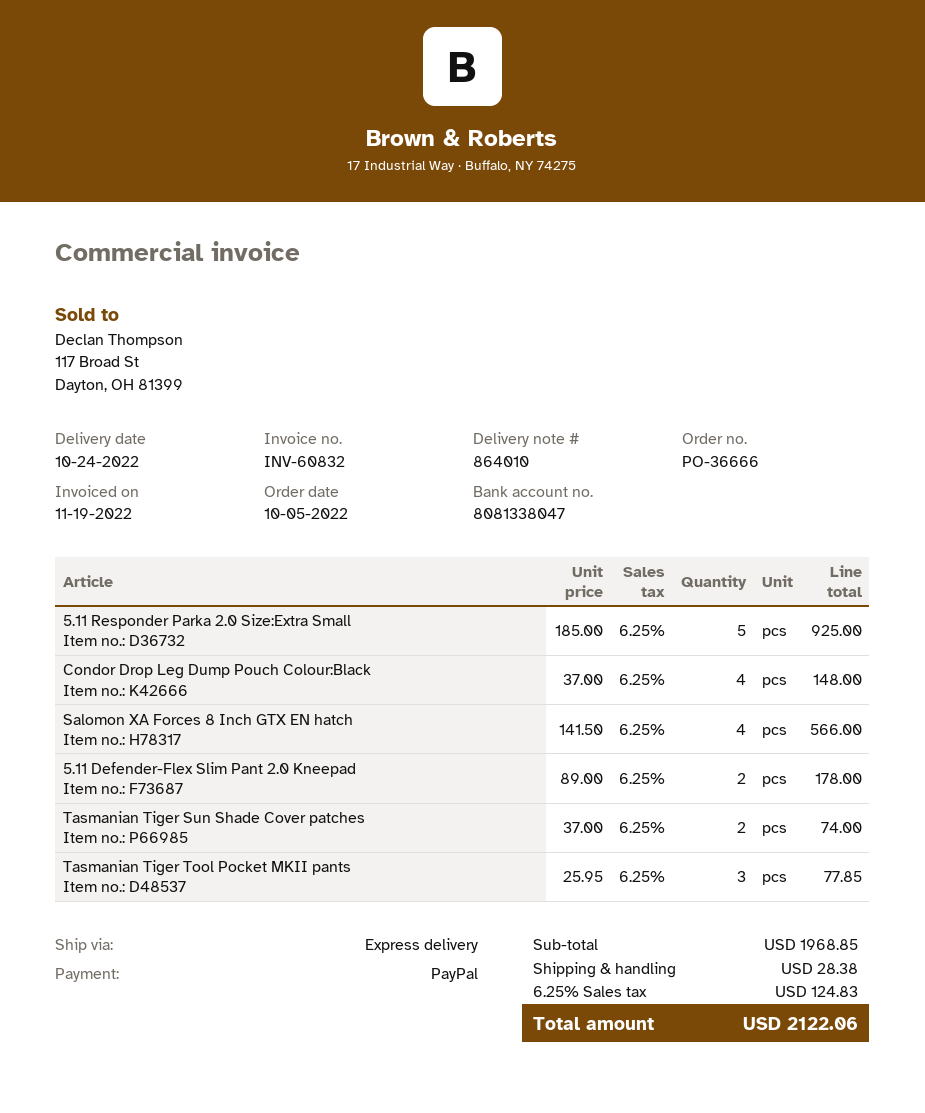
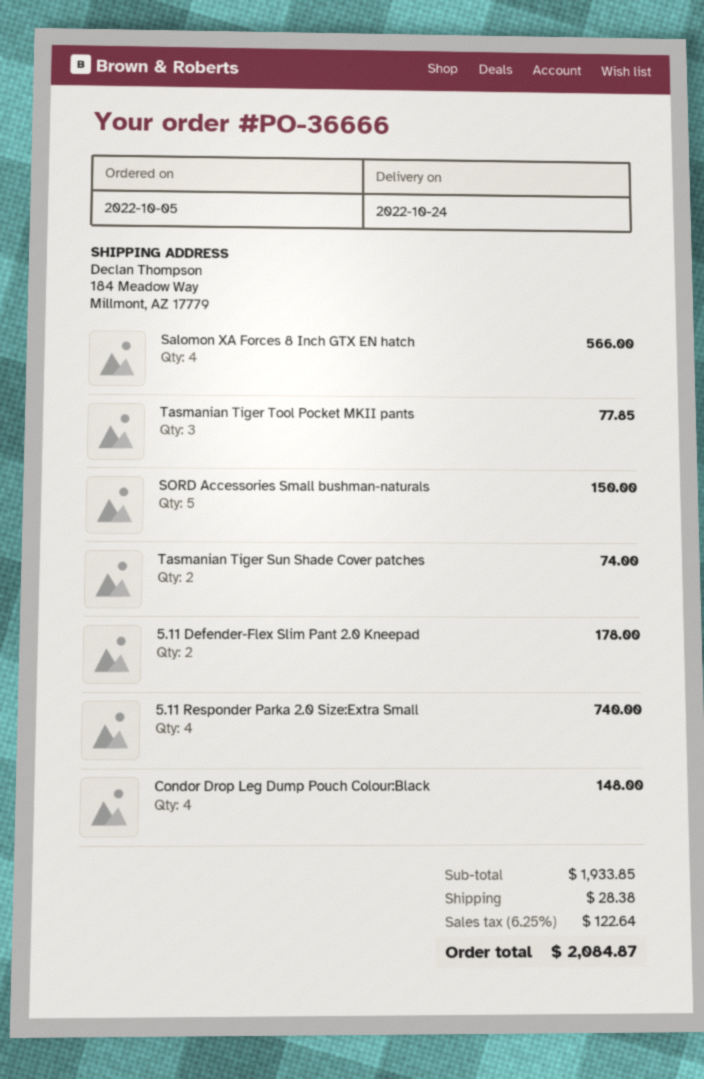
5.11 Responder Parka 2.0 Size:Extra Small: 5 for 925.00 -> 4 for 740.00
SORD Accessories Small bushman-naturals: none -> 5 for 150.00
subtotal: 1968.85 -> 1933.85
tax: 6.25% = 124.83 -> 6.25% = 122.64
total: 2122.06 -> 2084.87

